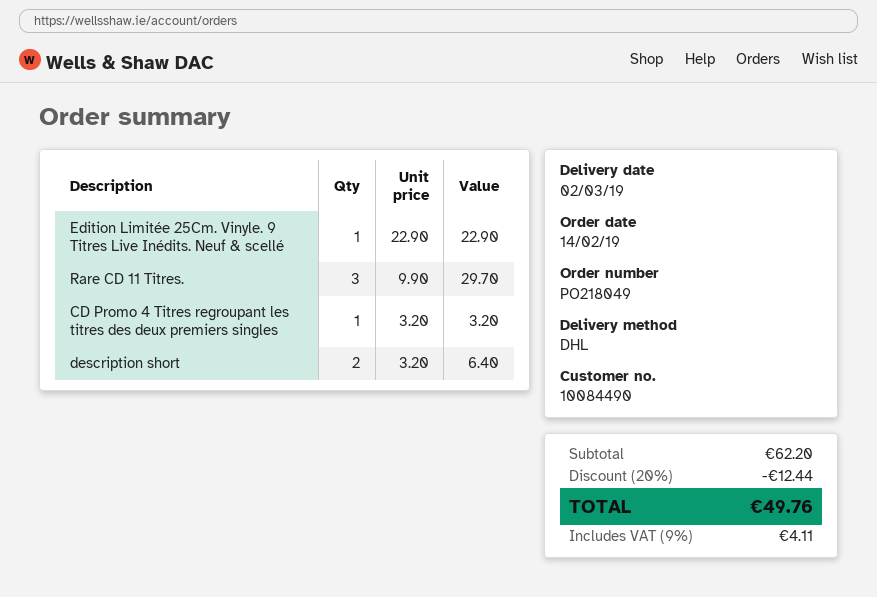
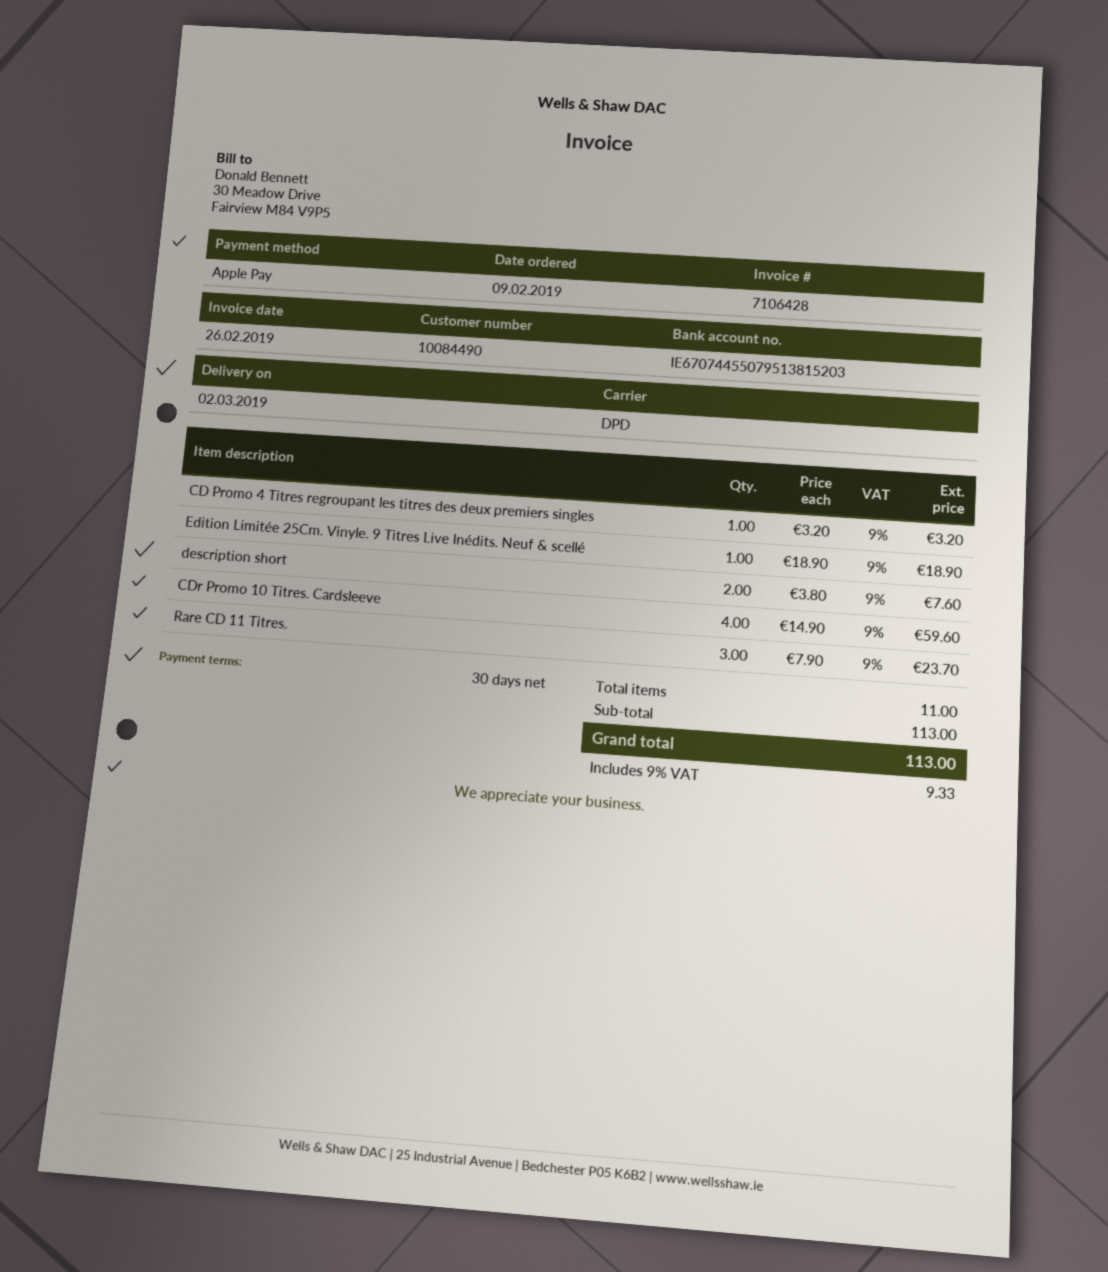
order date: 2019-02-14 -> 2019-02-09
shipping method: DHL -> DPD
Edition Limitée 25Cm. Vinyle. 9 Titres Live Inédits. Neuf & scellé: 1 x 22.90 = 22.90 -> 1 x 18.90 = 18.90
Rare CD 11 Titres.: 3 x 9.90 = 29.70 -> 3 x 7.90 = 23.70
description short: 2 x 3.20 = 6.40 -> 2 x 3.80 = 7.60
CDr Promo 10 Titres. Cardsleeve: none -> 4 x 14.90 = 59.60
subtotal: 62.20 -> 113.00
discount: 20% = 12.44 -> none
tax: 9% = 4.11 -> 9% = 9.33
total: 49.76 -> 113.00

